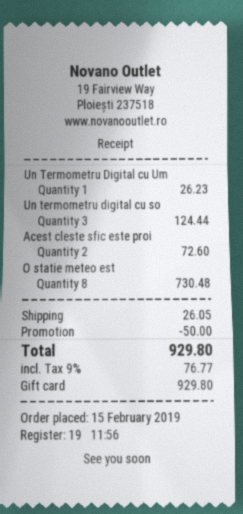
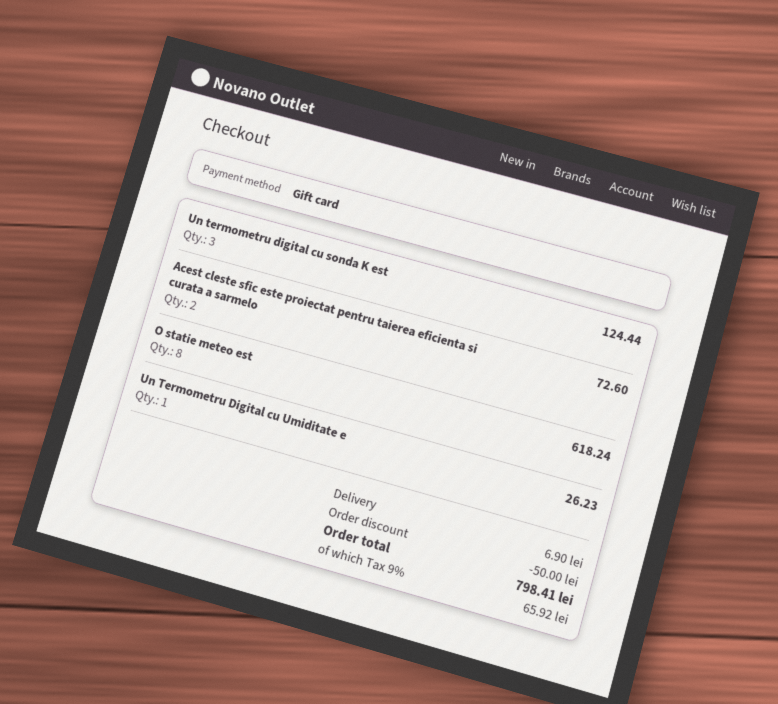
O statie meteo est: 8 for 730.48 -> 8 for 618.24
shipping: 26.05 -> 6.90
tax: 9% = 76.77 -> 9% = 65.92
total: 929.80 -> 798.41

